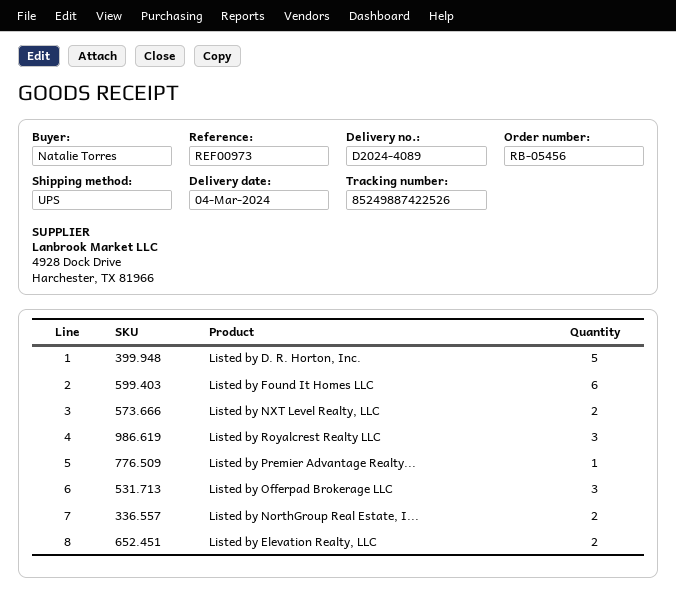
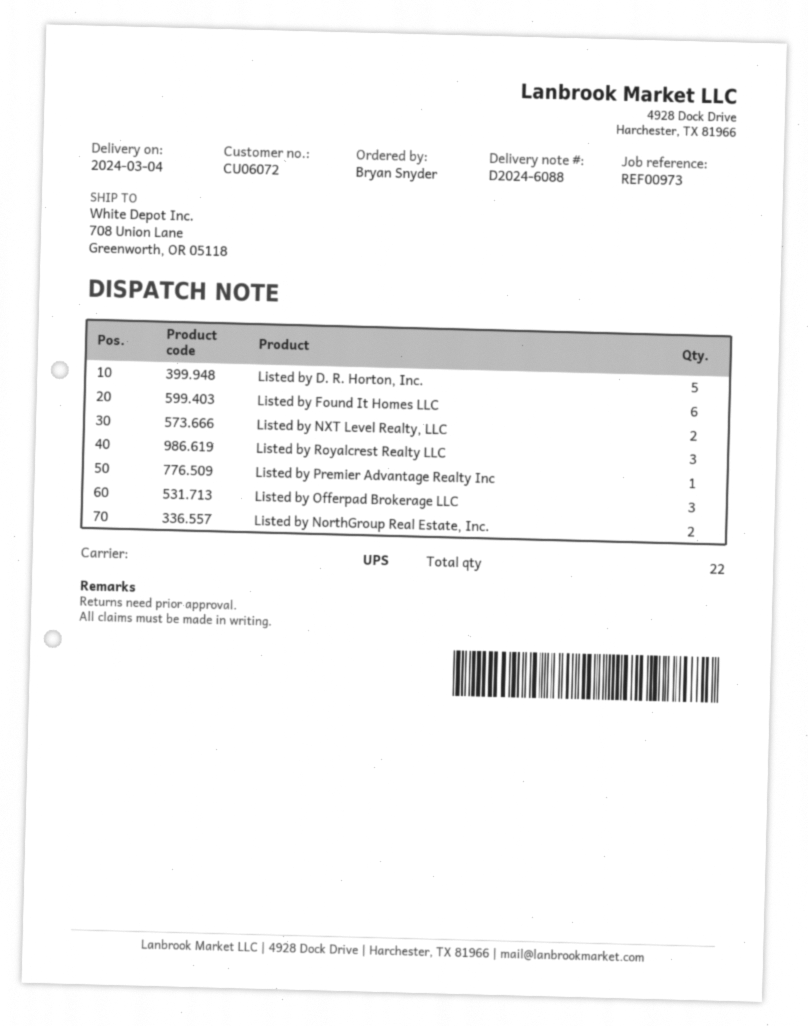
delivery note number: D2024-4089 -> D2024-6088
ordered by: Natalie Torres -> Bryan Snyder
Listed by Elevation Realty, LLC: 2 -> none

